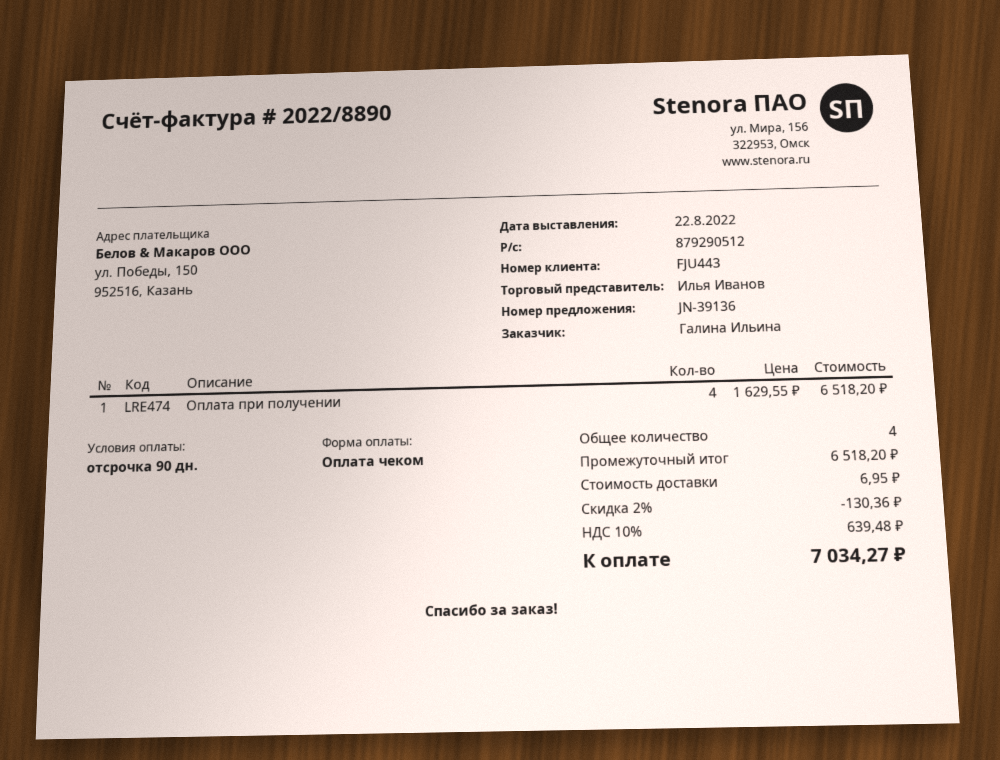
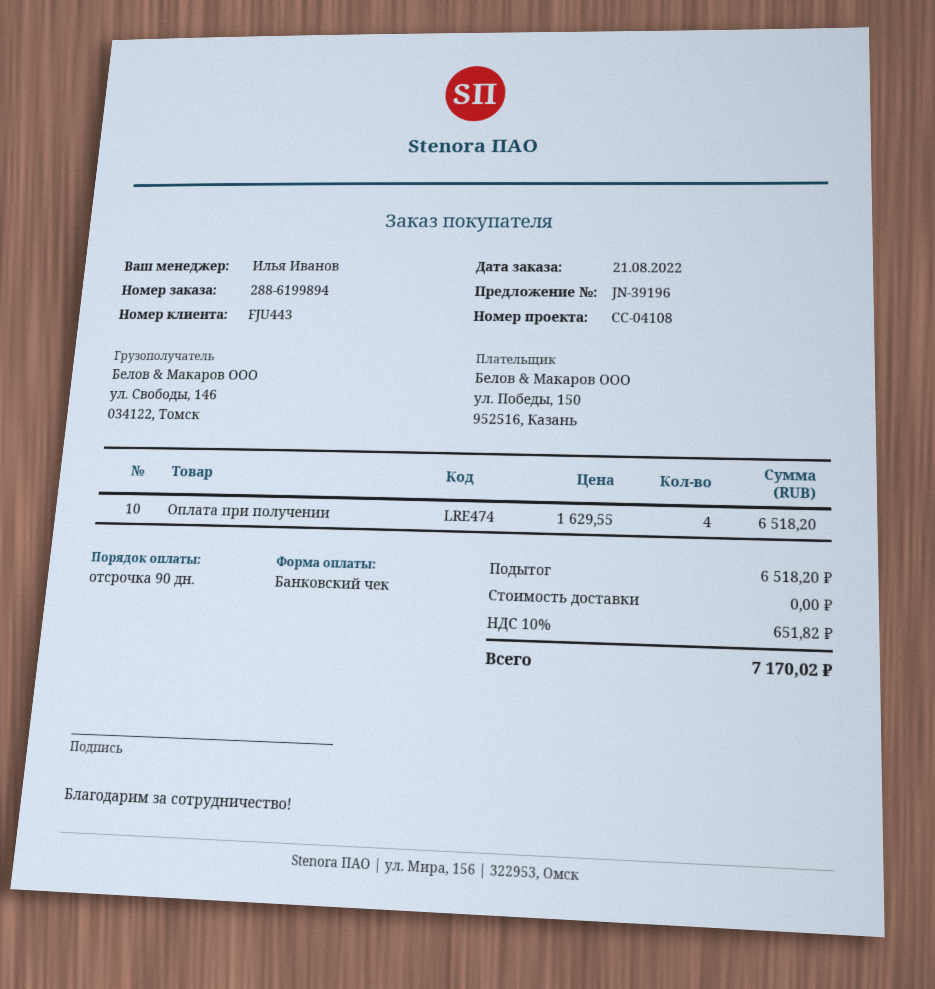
quote number: JN-39136 -> JN-39196
discount: 2% = 130.36 -> none
shipping: 6.95 -> 0.00
tax: 10% = 639.48 -> 10% = 651.82
total: 7034.27 -> 7170.02

